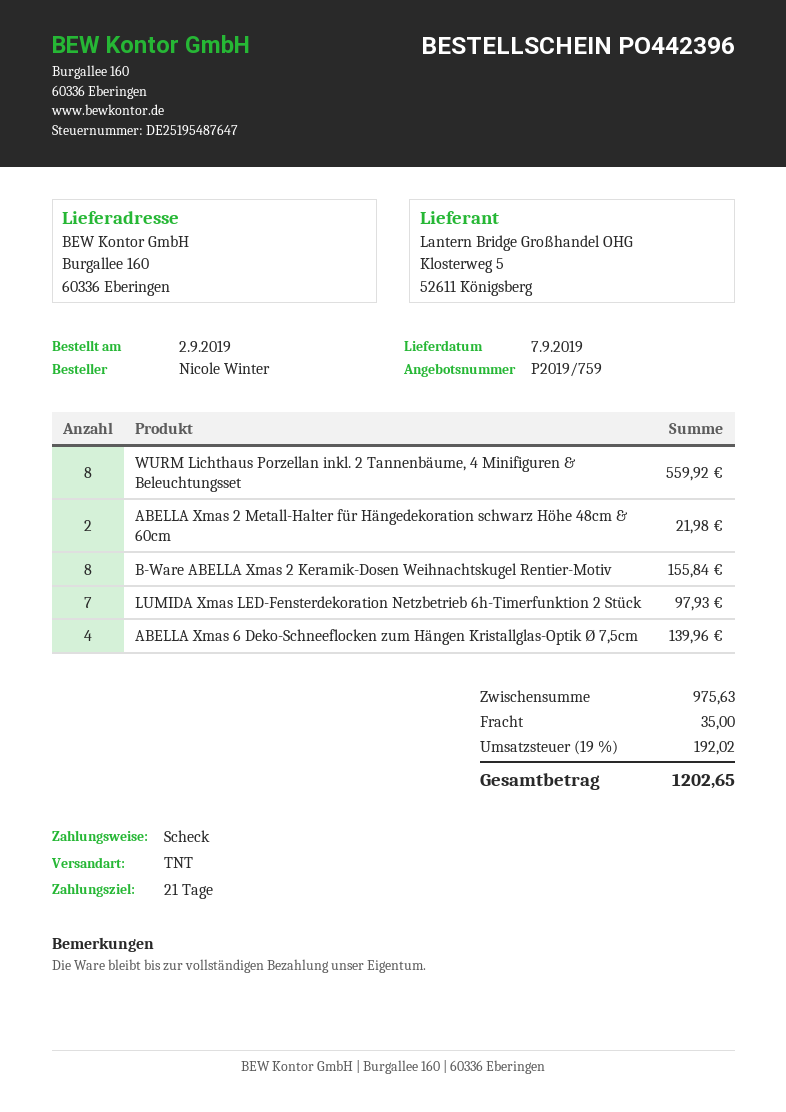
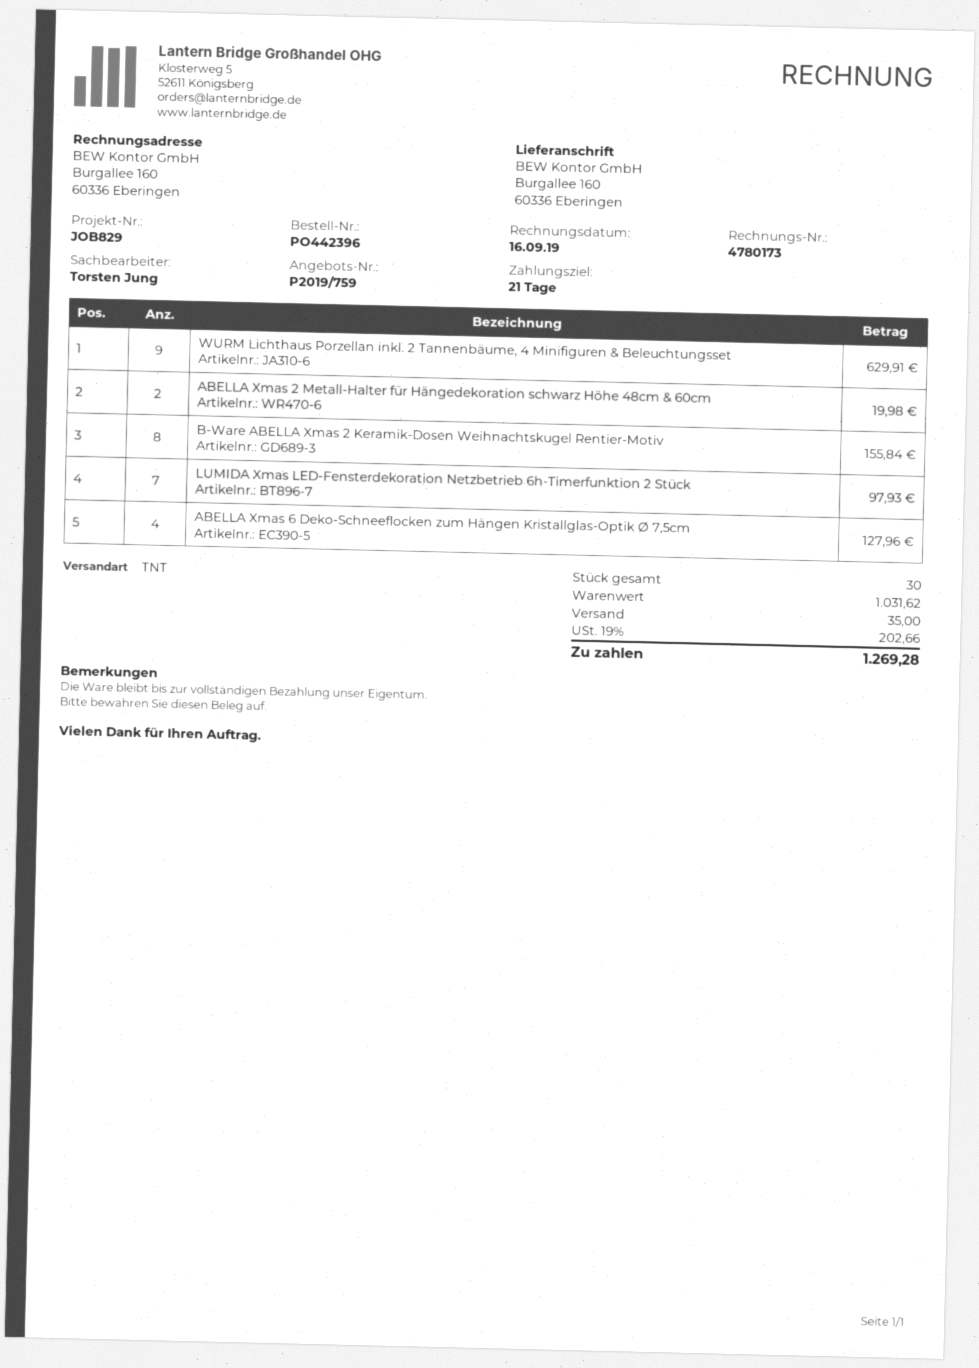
WURM Lichthaus Porzellan inkl. 2 Tannenbäume, 4 Minifiguren & Beleuchtungsset: 8 for 559.92 -> 9 for 629.91
ABELLA Xmas 2 Metall-Halter für Hängedekoration schwarz Höhe 48cm & 60cm: 2 for 21.98 -> 2 for 19.98
ABELLA Xmas 6 Deko-Schneeflocken zum Hängen Kristallglas-Optik Ø 7,5cm: 4 for 139.96 -> 4 for 127.96
subtotal: 975.63 -> 1031.62
tax: 19% = 192.02 -> 19% = 202.66
total: 1202.65 -> 1269.28

